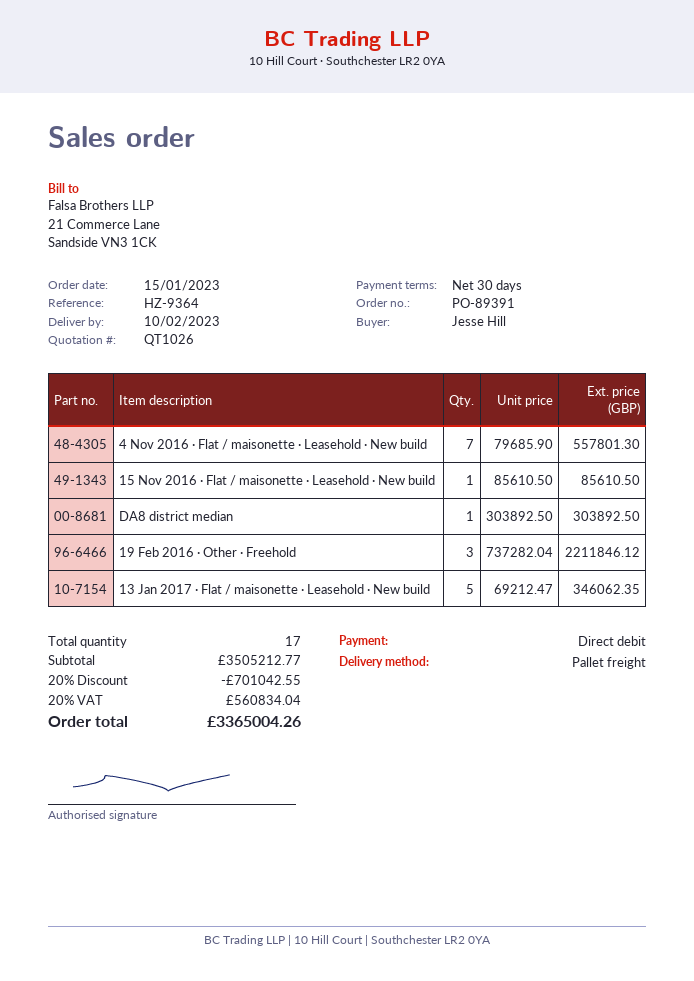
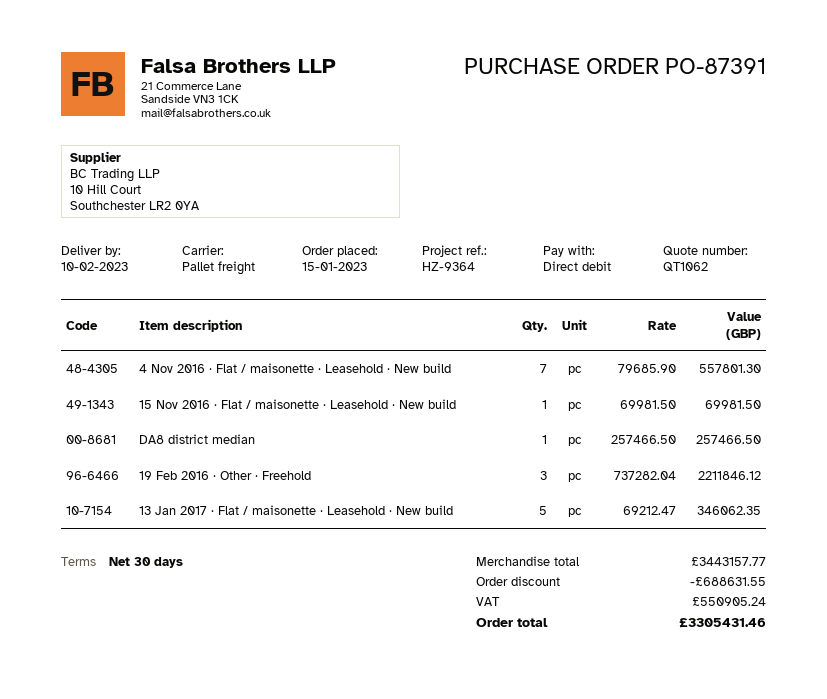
quote number: QT1026 -> QT1062
order number: PO-89391 -> PO-87391
15 Nov 2016 · Flat / maisonette · Leasehold · New build: 1 x 85610.50 = 85610.50 -> 1 x 69981.50 = 69981.50
DA8 district median: 1 x 303892.50 = 303892.50 -> 1 x 257466.50 = 257466.50
subtotal: 3505212.77 -> 3443157.77
discount: 701042.55 -> 688631.55
tax: 560834.04 -> 550905.24
total: 3365004.26 -> 3305431.46

